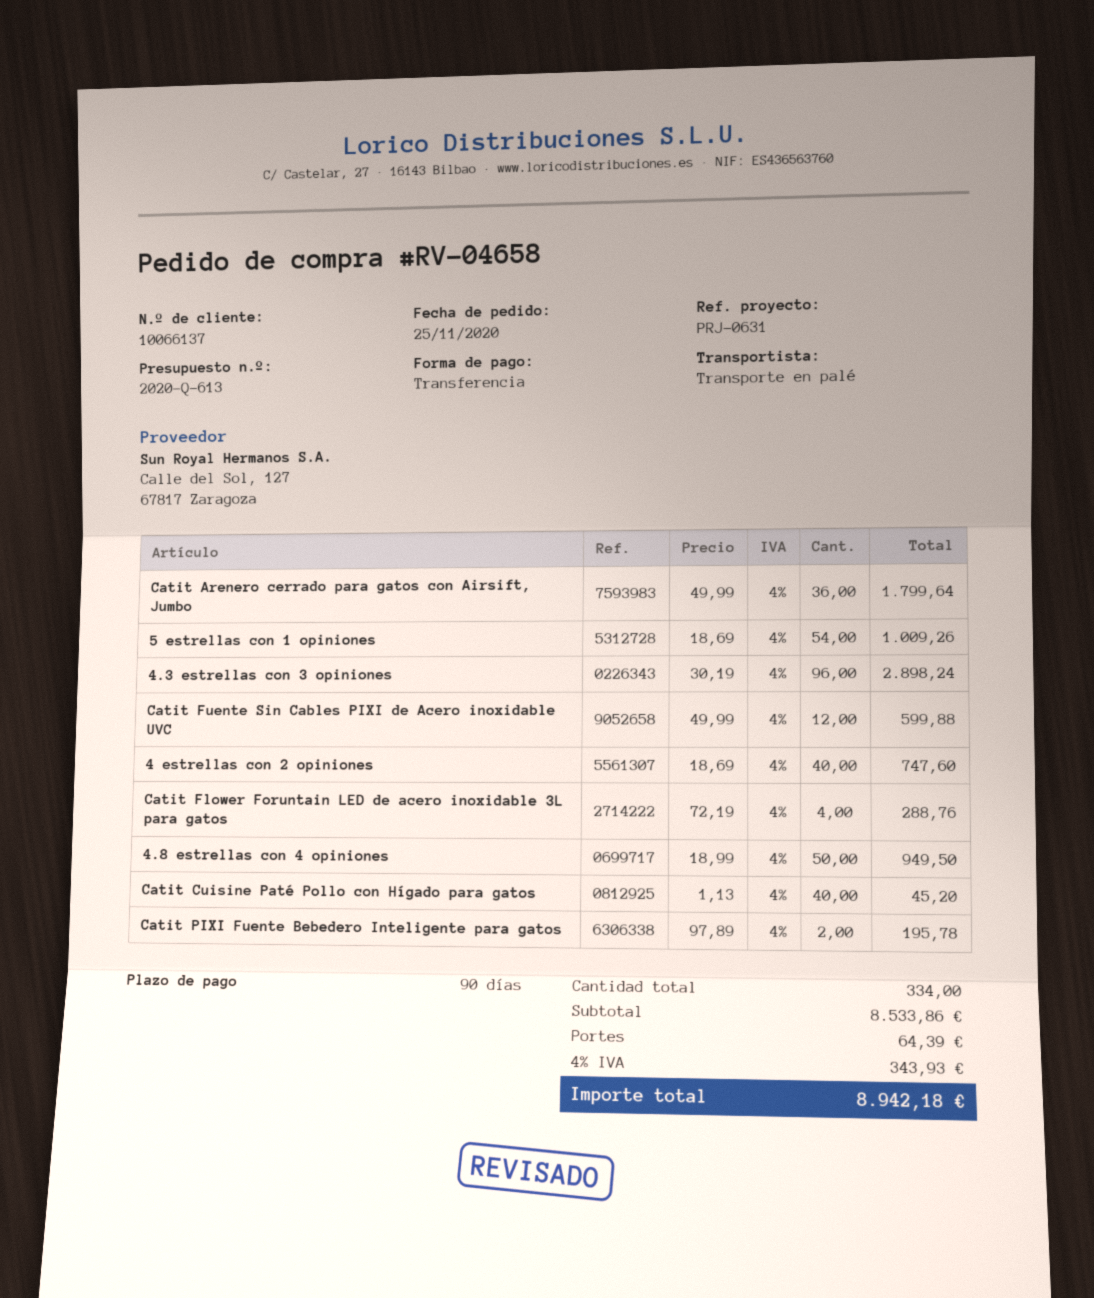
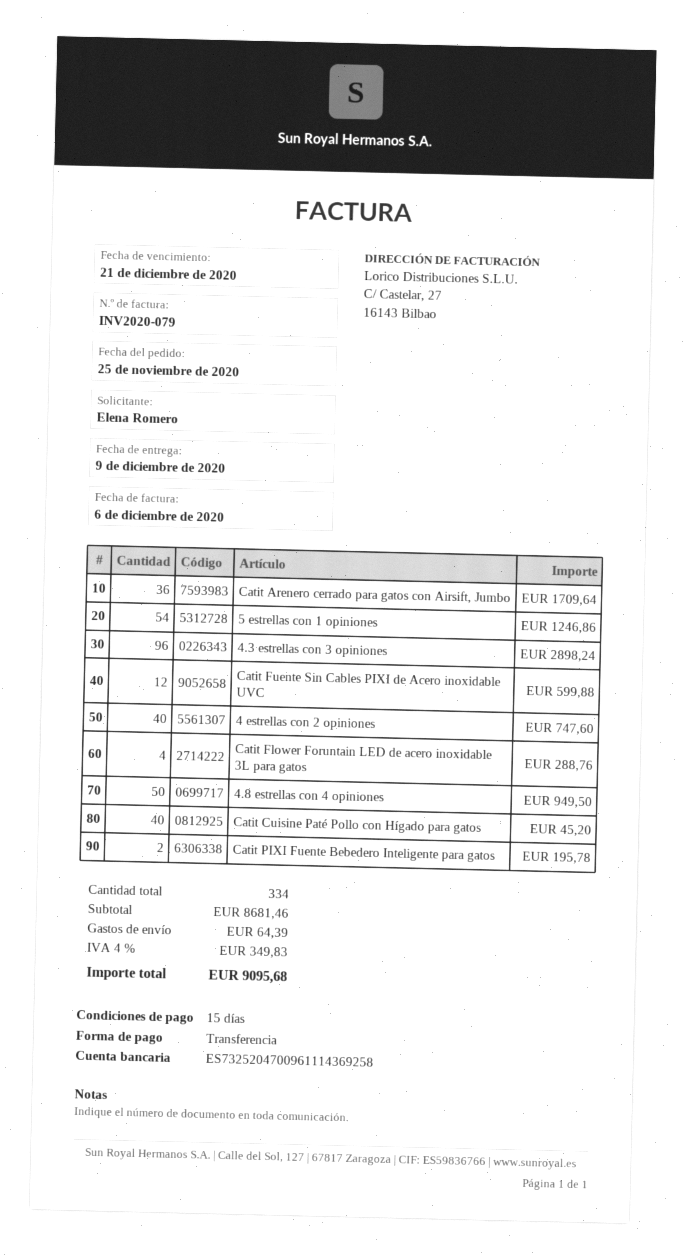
payment terms: 90 days -> 15 days
Catit Arenero cerrado para gatos con Airsift, Jumbo: 36 for 1799.64 -> 36 for 1709.64
5 estrellas con 1 opiniones: 54 for 1009.26 -> 54 for 1246.86
subtotal: 8533.86 -> 8681.46
tax: 4% = 343.93 -> 4% = 349.83
total: 8942.18 -> 9095.68

